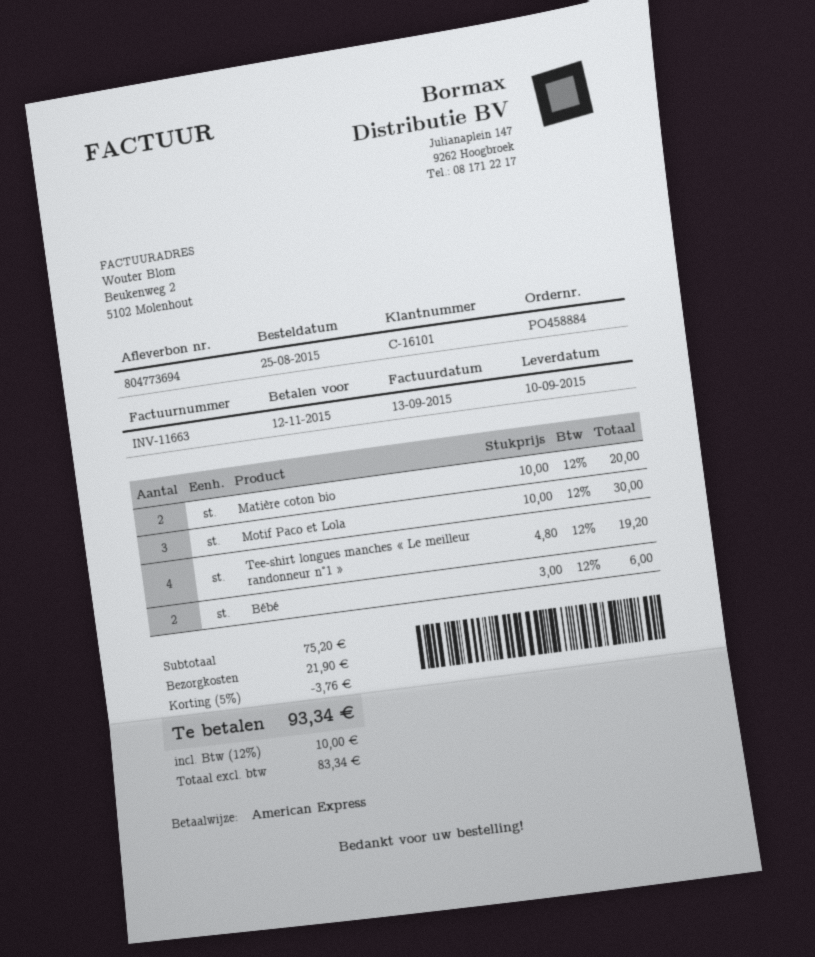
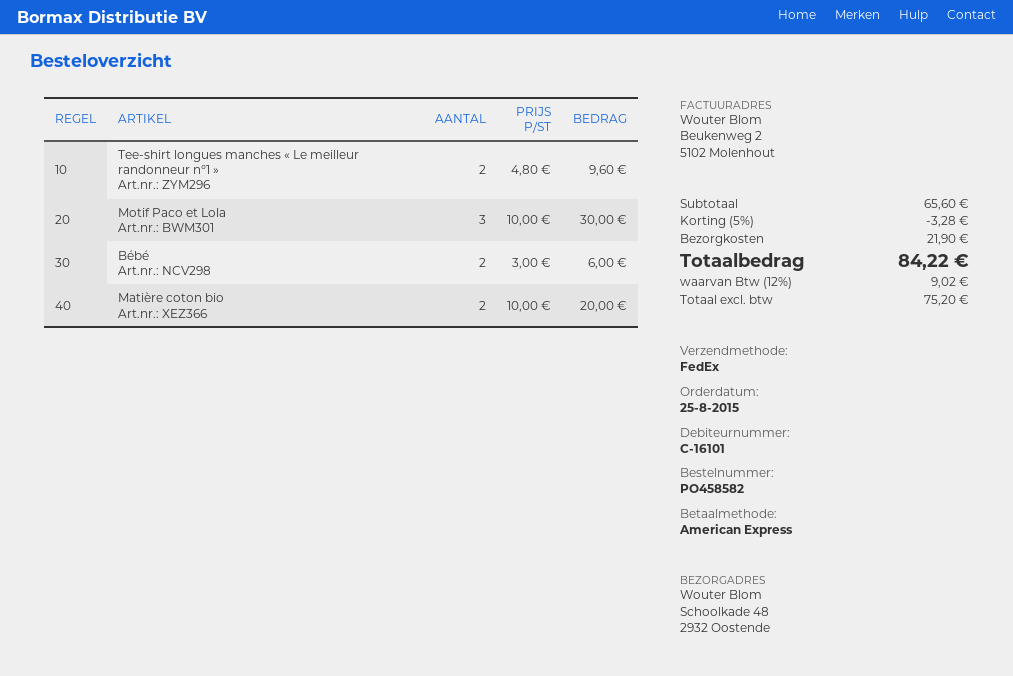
order number: PO458884 -> PO458582
Tee-shirt longues manches « Le meilleur randonneur n°1 »: 4 x 4.80 = 19.20 -> 2 x 4.80 = 9.60
subtotal: 75.20 -> 65.60
discount: 5% = 3.76 -> 5% = 3.28
net: 83.34 -> 75.20
tax: 12% = 10.00 -> 12% = 9.02
total: 93.34 -> 84.22

